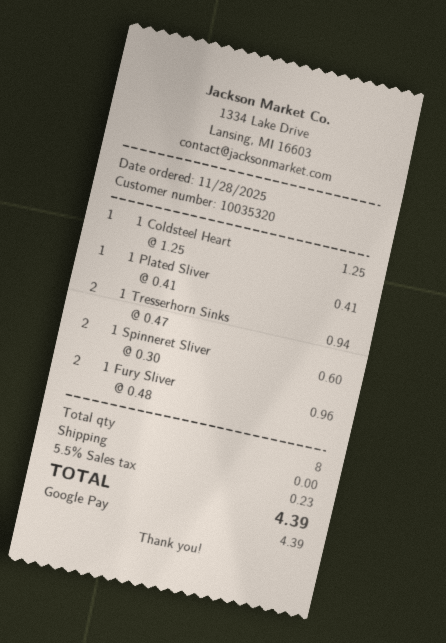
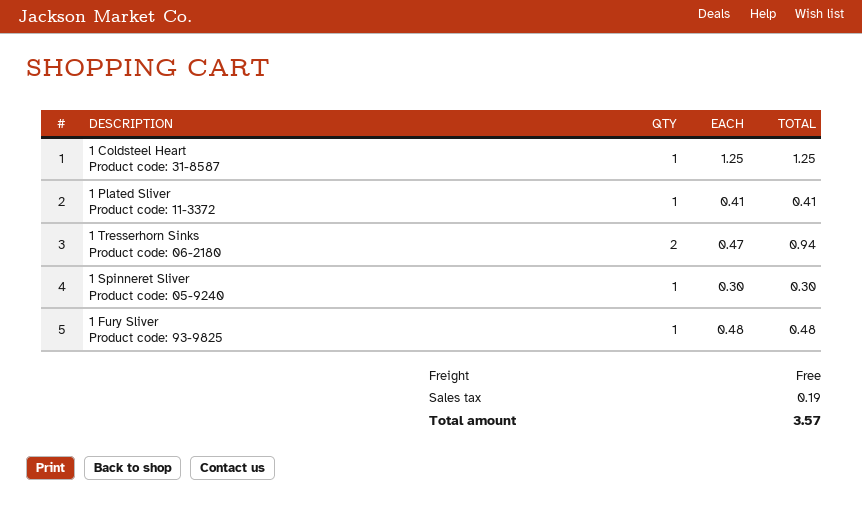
1 Spinneret Sliver: 2 x 0.30 = 0.60 -> 1 x 0.30 = 0.30
1 Fury Sliver: 2 x 0.48 = 0.96 -> 1 x 0.48 = 0.48
tax: 0.23 -> 0.19
total: 4.39 -> 3.57

